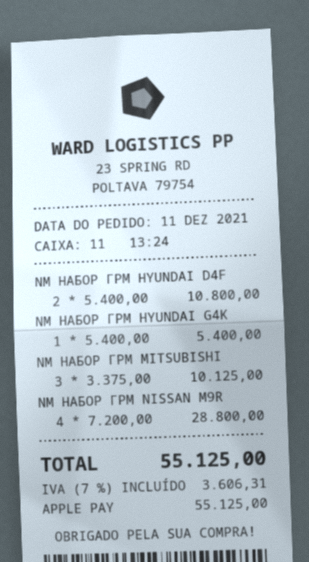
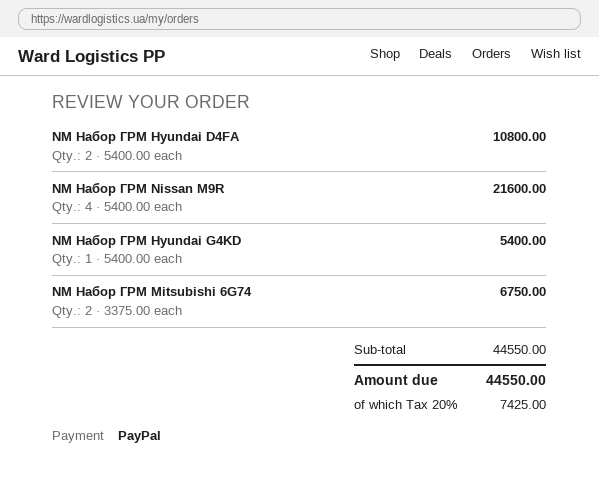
payment method: Apple Pay -> PayPal
NM НАБОР ГРМ MITSUBISHI: 3 x 3375.00 = 10125.00 -> 2 x 3375.00 = 6750.00
NM НАБОР ГРМ NISSAN M9R: 4 x 7200.00 = 28800.00 -> 4 x 5400.00 = 21600.00
tax: 7% = 3606.31 -> 20% = 7425.00
total: 55125.00 -> 44550.00

